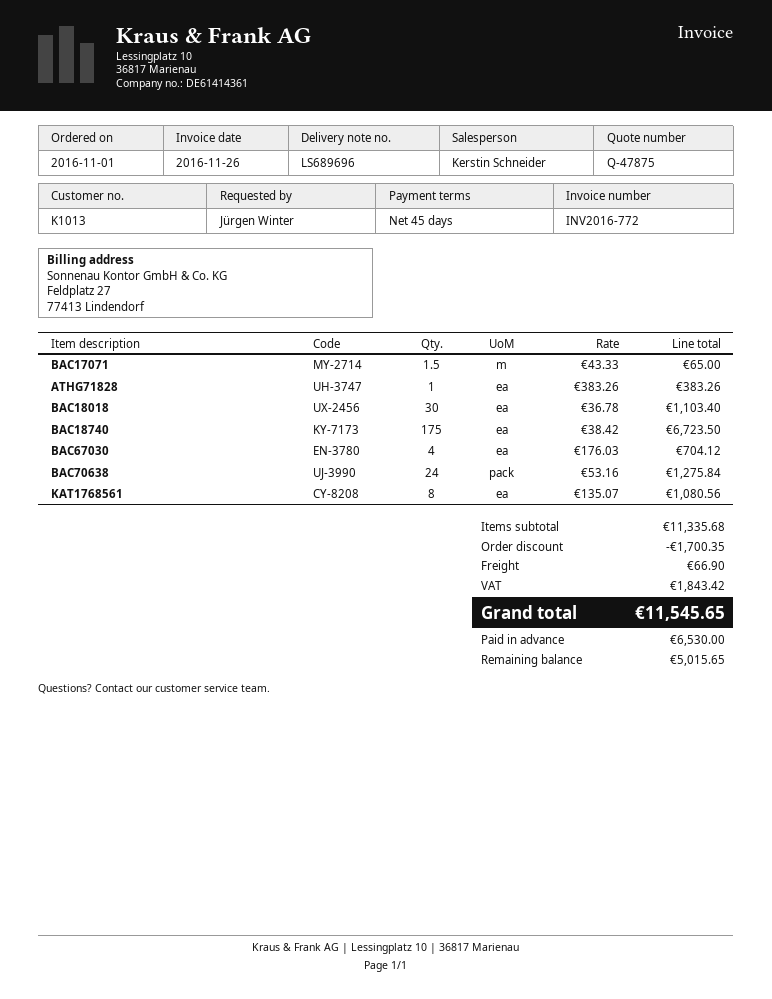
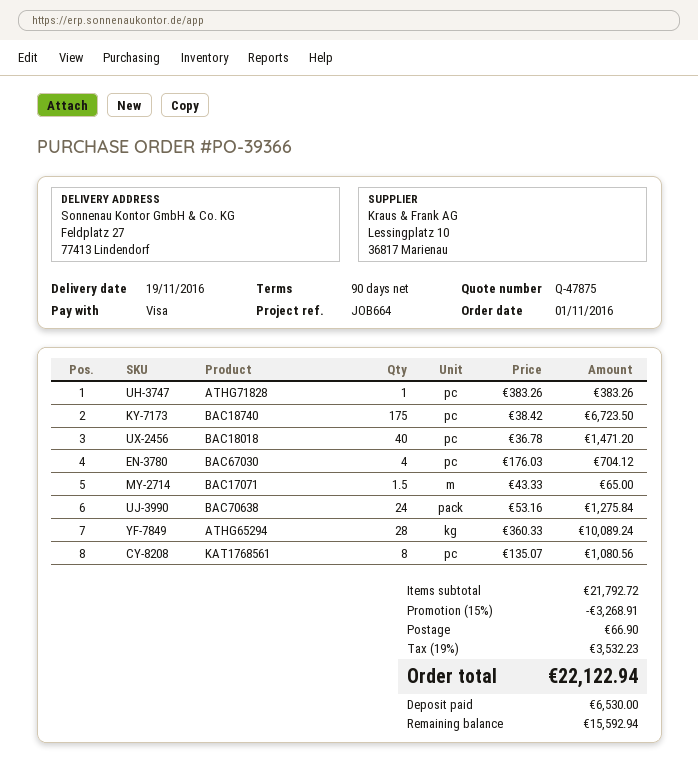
payment terms: 45 days -> 90 days
BAC18018: 30 x 36.78 = 1103.40 -> 40 x 36.78 = 1471.20
ATHG65294: none -> 28 x 360.33 = 10089.24
subtotal: 11335.68 -> 21792.72
discount: 1700.35 -> 3268.91
tax: 1843.42 -> 3532.23
total: 11545.65 -> 22122.94
balance: 5015.65 -> 15592.94

